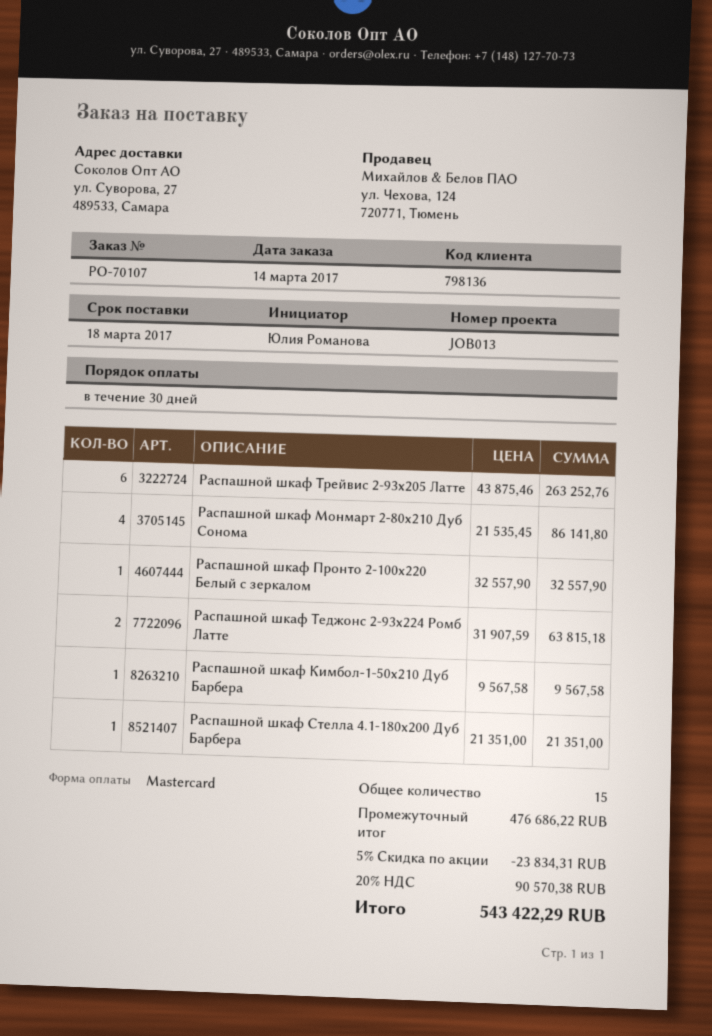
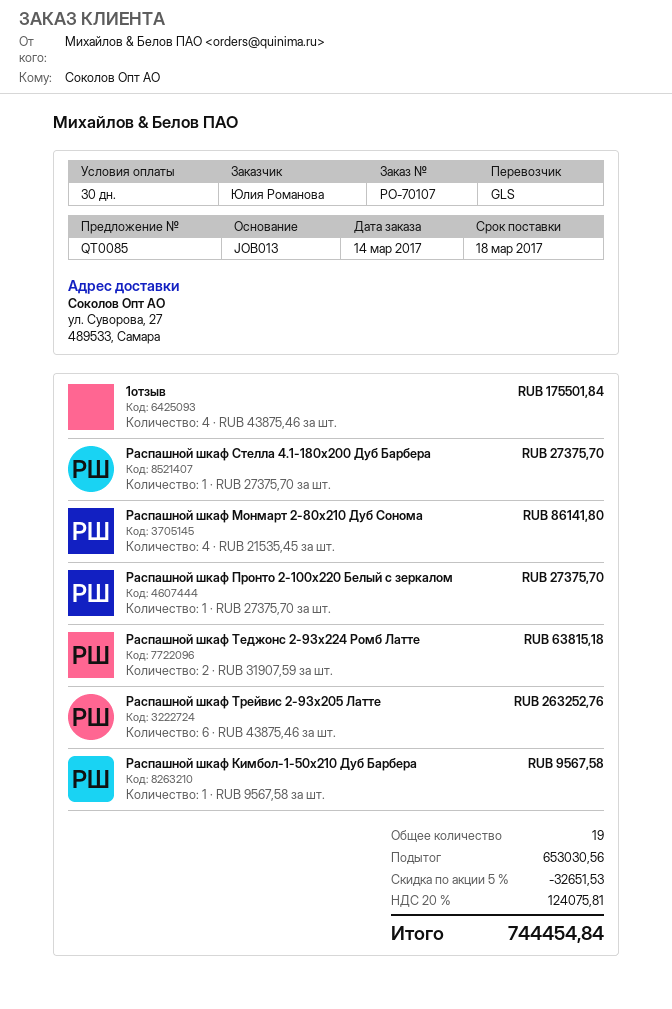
Распашной шкаф Пронто 2-100x220 Белый с зеркалом: 1 x 32557.90 = 32557.90 -> 1 x 27375.70 = 27375.70
Распашной шкаф Стелла 4.1-180x200 Дуб Барбера: 1 x 21351.00 = 21351.00 -> 1 x 27375.70 = 27375.70
1отзыв: none -> 4 x 43875.46 = 175501.84
total quantity: 15 -> 19
subtotal: 476686.22 -> 653030.56
discount: 5% = 23834.31 -> 5% = 32651.53
tax: 20% = 90570.38 -> 20% = 124075.81
total: 543422.29 -> 744454.84

